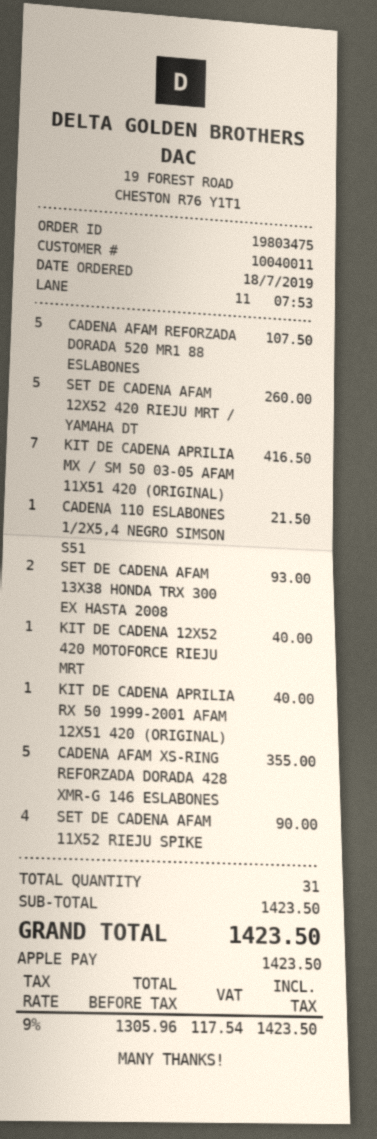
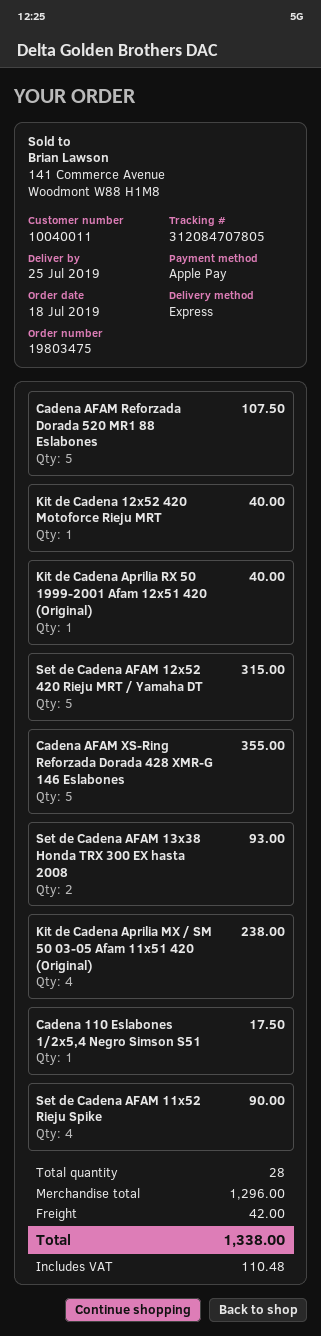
SET DE CADENA AFAM 12X52 420 RIEJU MRT / YAMAHA DT: 5 for 260.00 -> 5 for 315.00
KIT DE CADENA APRILIA MX / SM 50 03-05 AFAM 11X51 420 (ORIGINAL): 7 for 416.50 -> 4 for 238.00
CADENA 110 ESLABONES 1/2X5,4 NEGRO SIMSON S51: 1 for 21.50 -> 1 for 17.50
total quantity: 31 -> 28
subtotal: 1423.50 -> 1296.00
shipping: none -> 42.00
tax: 117.54 -> 110.48
total: 1423.50 -> 1338.00

